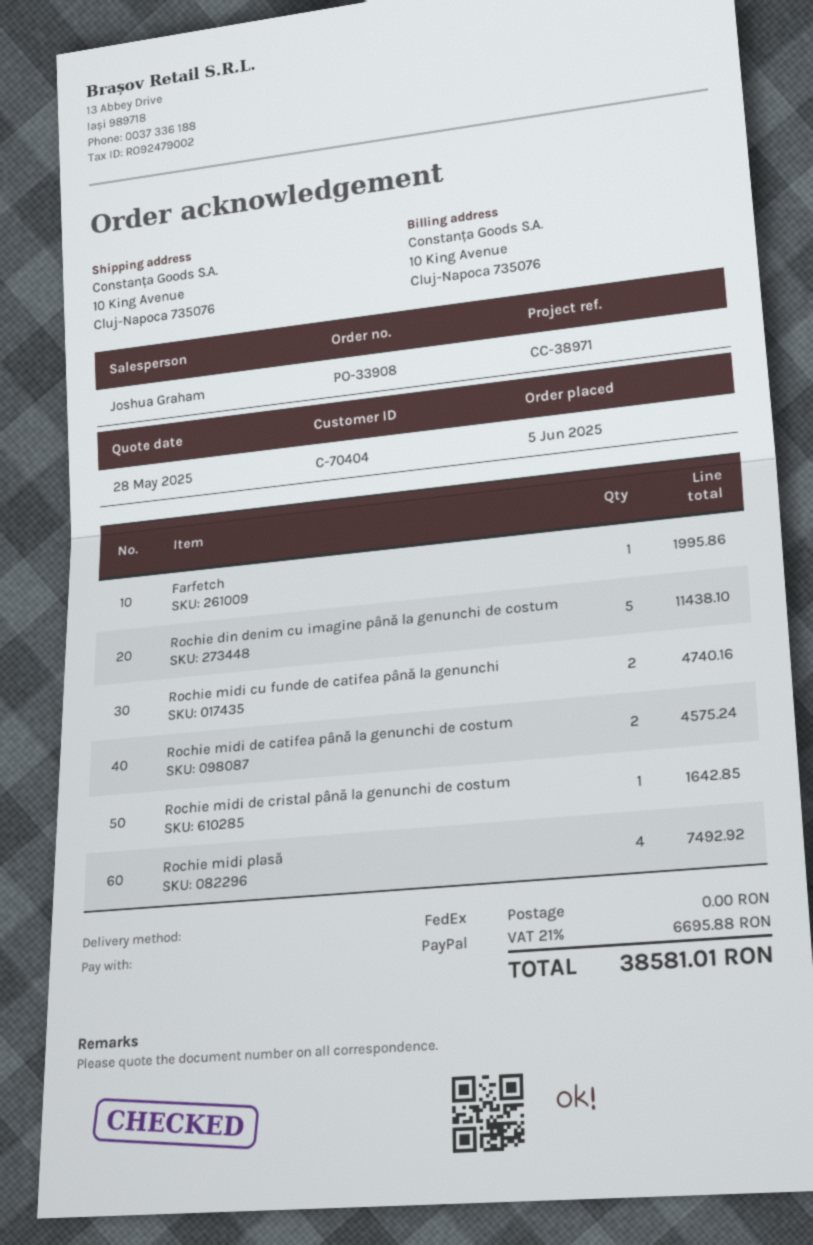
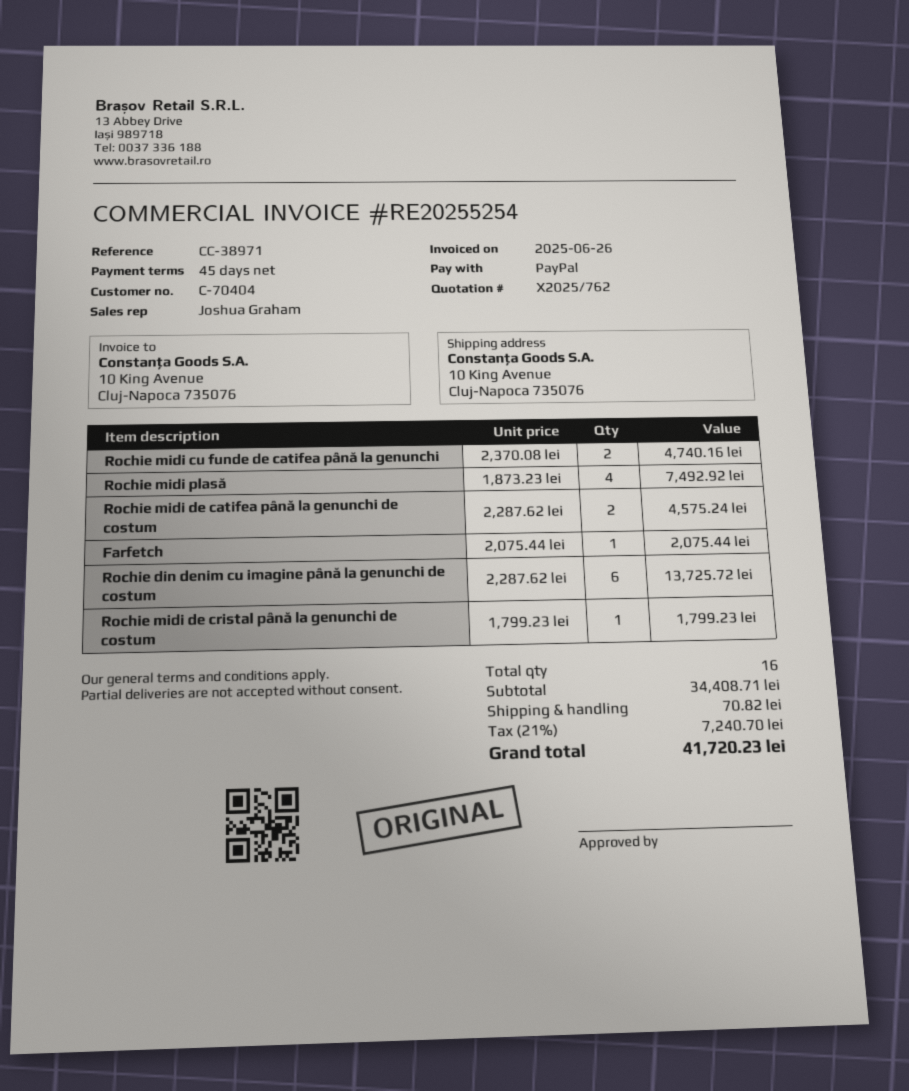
Farfetch: 1 for 1995.86 -> 1 for 2075.44
Rochie din denim cu imagine până la genunchi de costum: 5 for 11438.10 -> 6 for 13725.72
Rochie midi de cristal până la genunchi de costum: 1 for 1642.85 -> 1 for 1799.23
shipping: 0.00 -> 70.82
tax: 21% = 6695.88 -> 21% = 7240.70
total: 38581.01 -> 41720.23

